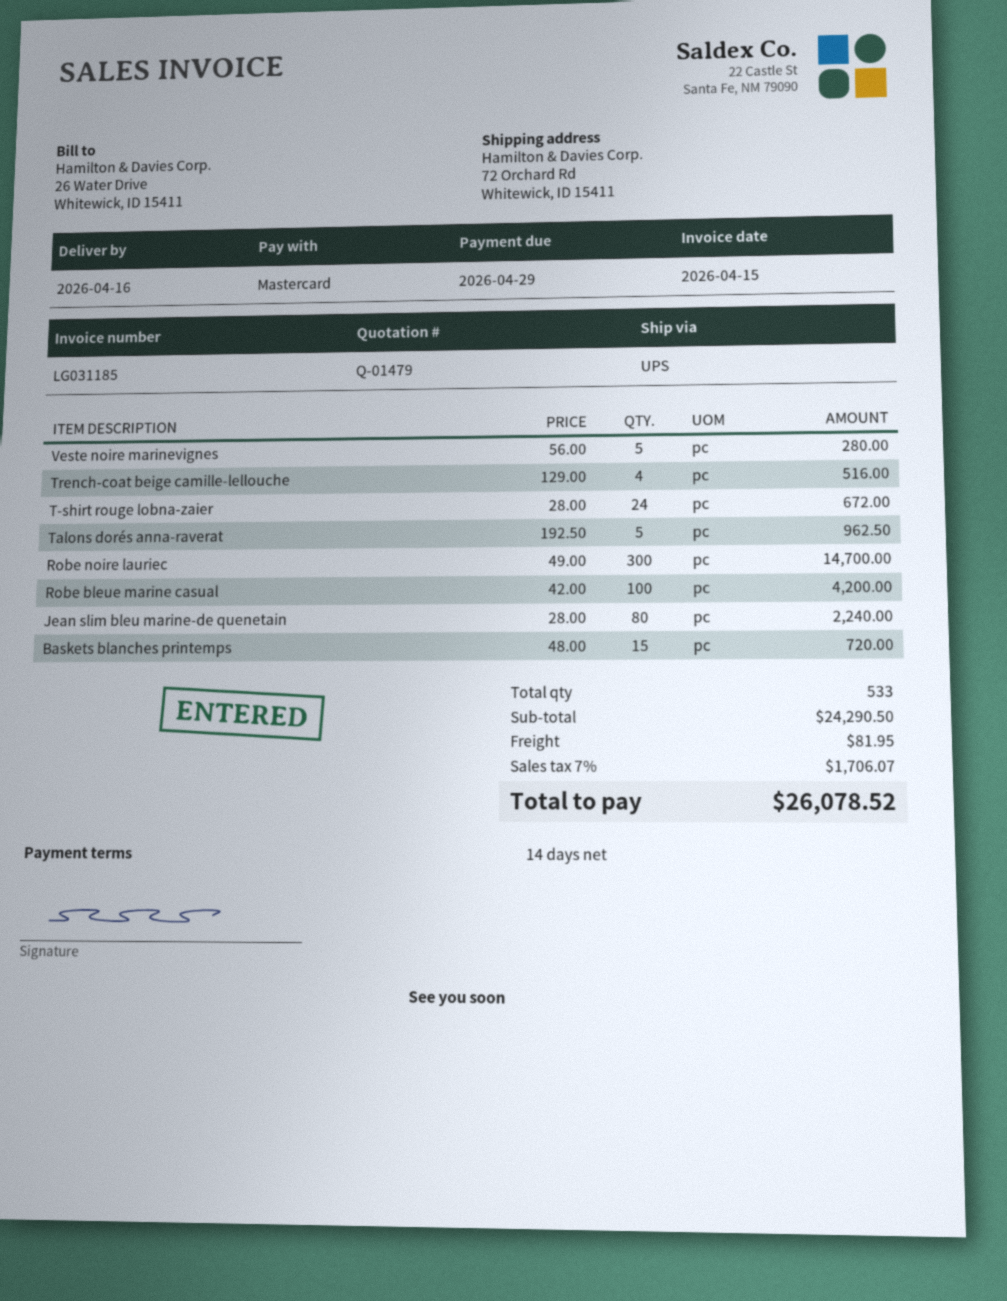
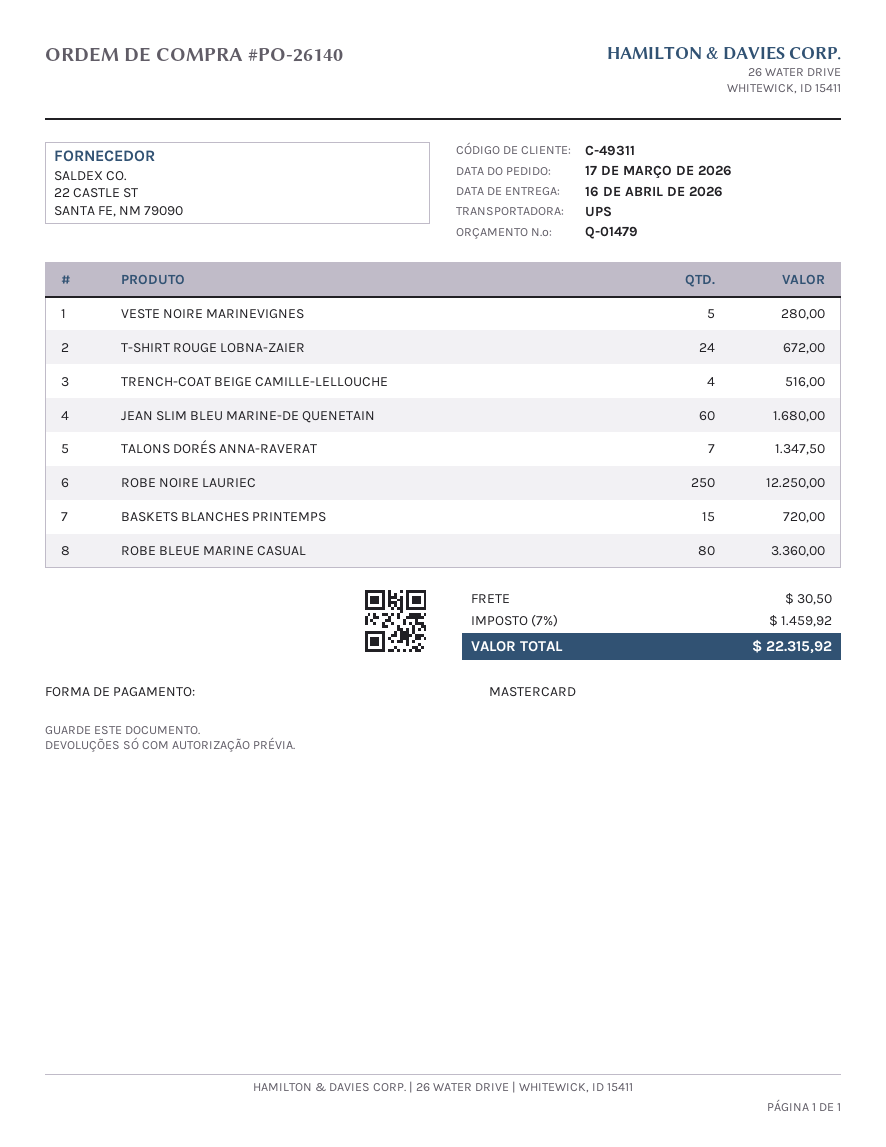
Talons dorés anna-raverat: 5 for 962.50 -> 7 for 1347.50
Robe noire lauriec: 300 for 14700.00 -> 250 for 12250.00
Robe bleue marine casual: 100 for 4200.00 -> 80 for 3360.00
Jean slim bleu marine-de quenetain: 80 for 2240.00 -> 60 for 1680.00
shipping: 81.95 -> 30.50
tax: 7% = 1706.07 -> 7% = 1459.92
total: 26078.52 -> 22315.92

